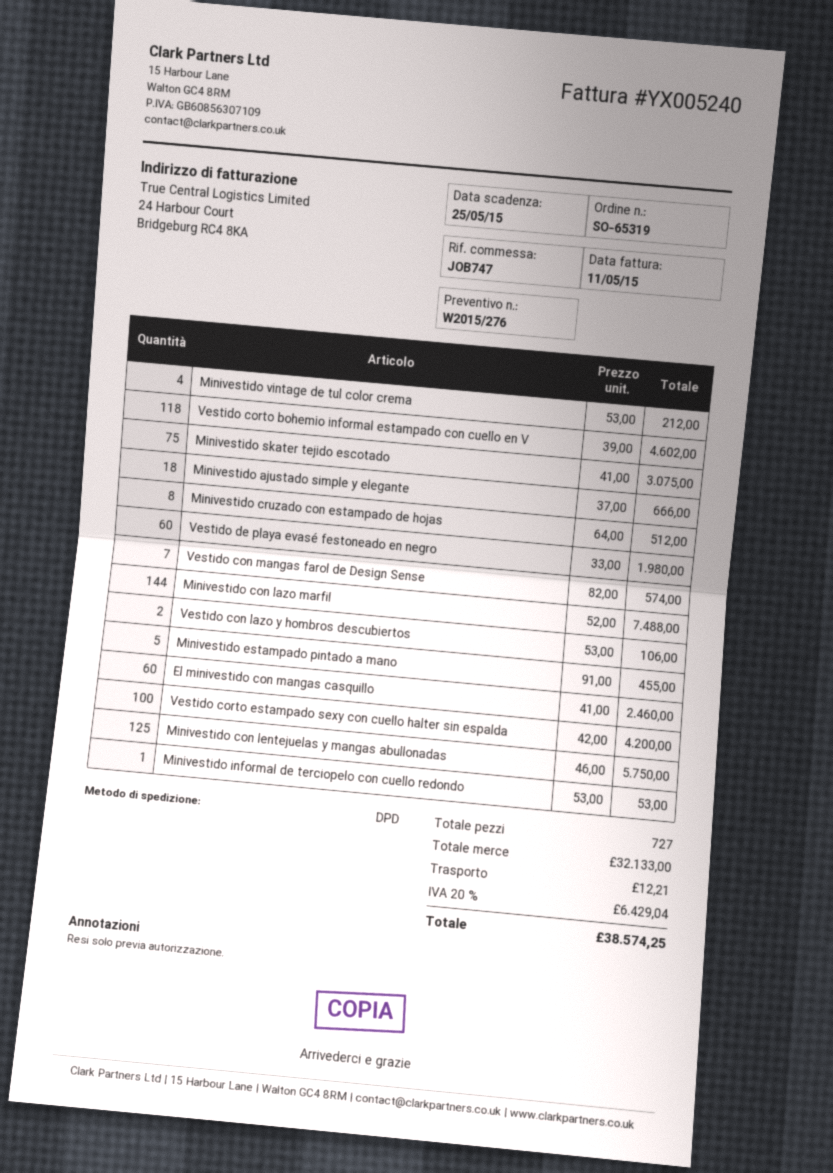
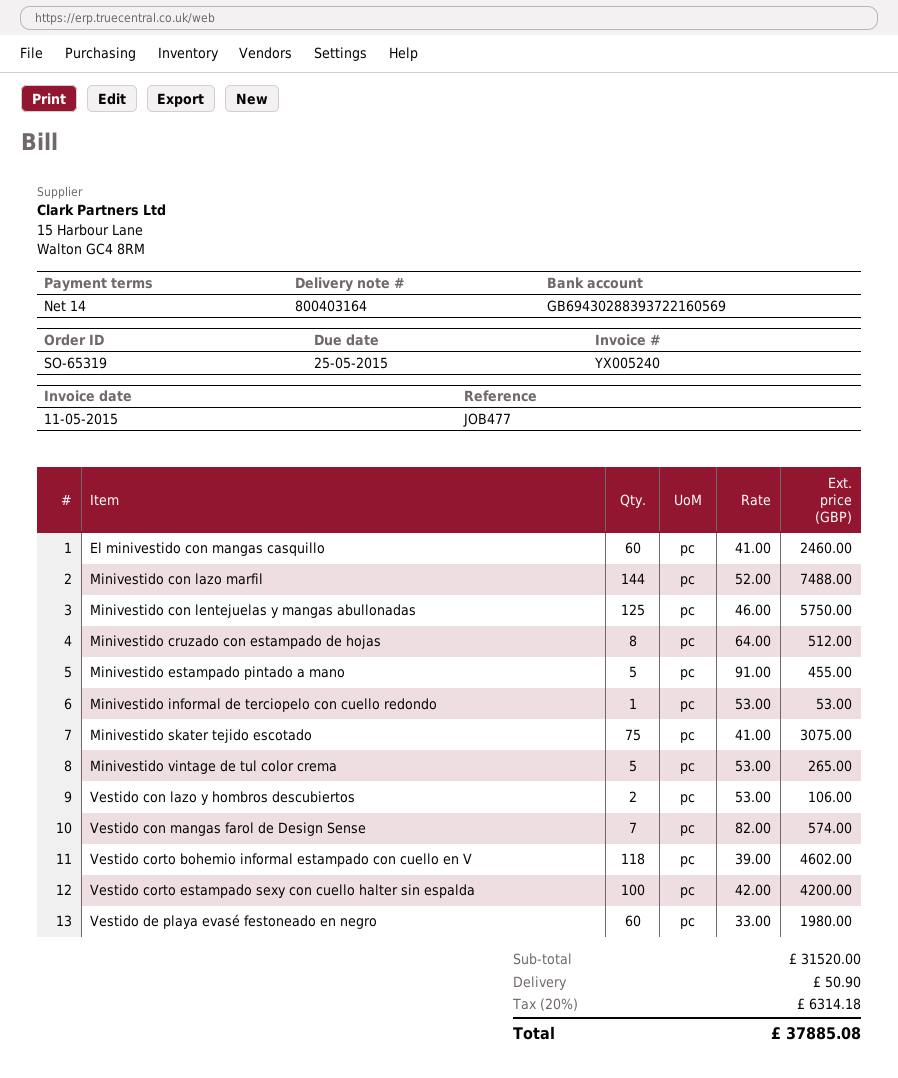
reference: JOB747 -> JOB477
Minivestido vintage de tul color crema: 4 x 53.00 = 212.00 -> 5 x 53.00 = 265.00
Minivestido ajustado simple y elegante: 18 x 37.00 = 666.00 -> none
subtotal: 32133.00 -> 31520.00
shipping: 12.21 -> 50.90
tax: 20% = 6429.04 -> 20% = 6314.18
total: 38574.25 -> 37885.08

